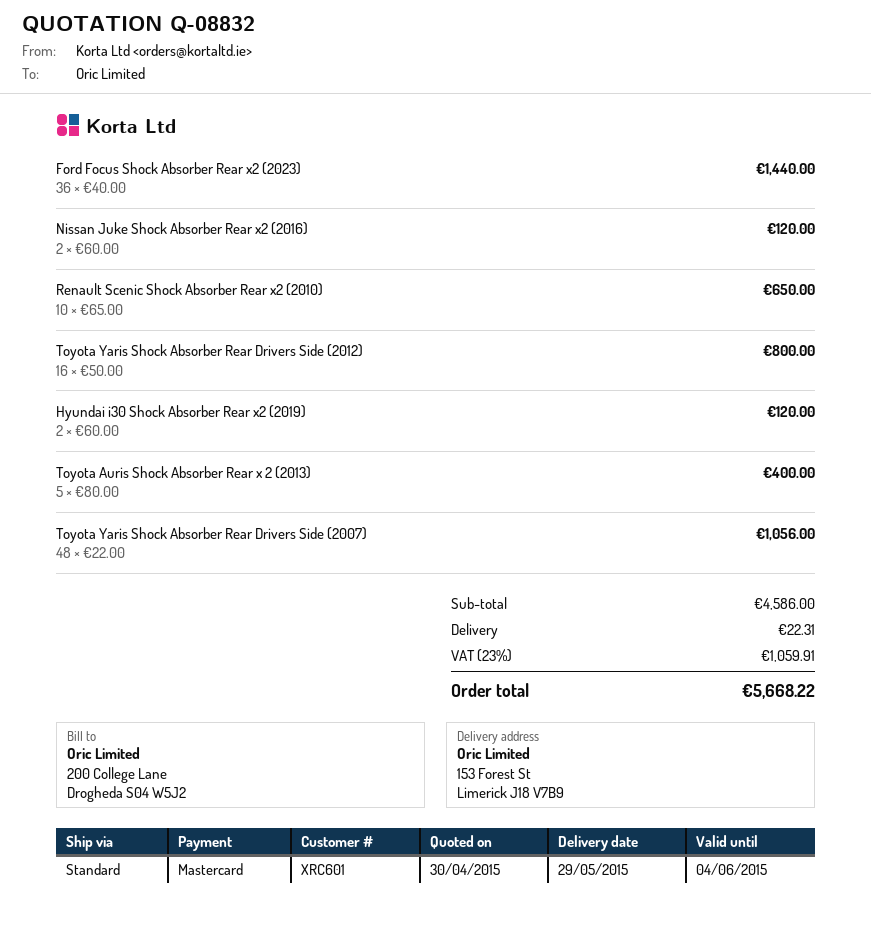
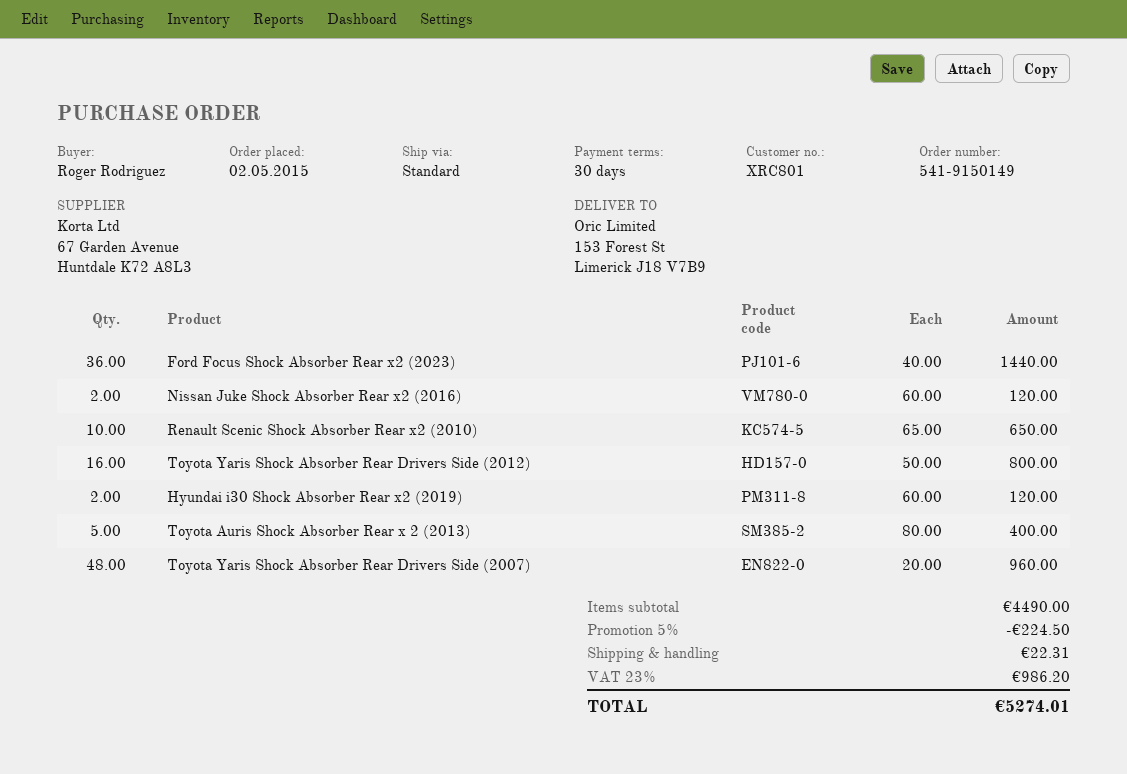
customer number: XRC601 -> XRC801
Toyota Yaris Shock Absorber Rear Drivers Side (2007): 48 x 22.00 = 1056.00 -> 48 x 20.00 = 960.00
subtotal: 4586.00 -> 4490.00
discount: none -> 5% = 224.50
tax: 23% = 1059.91 -> 23% = 986.20
total: 5668.22 -> 5274.01

